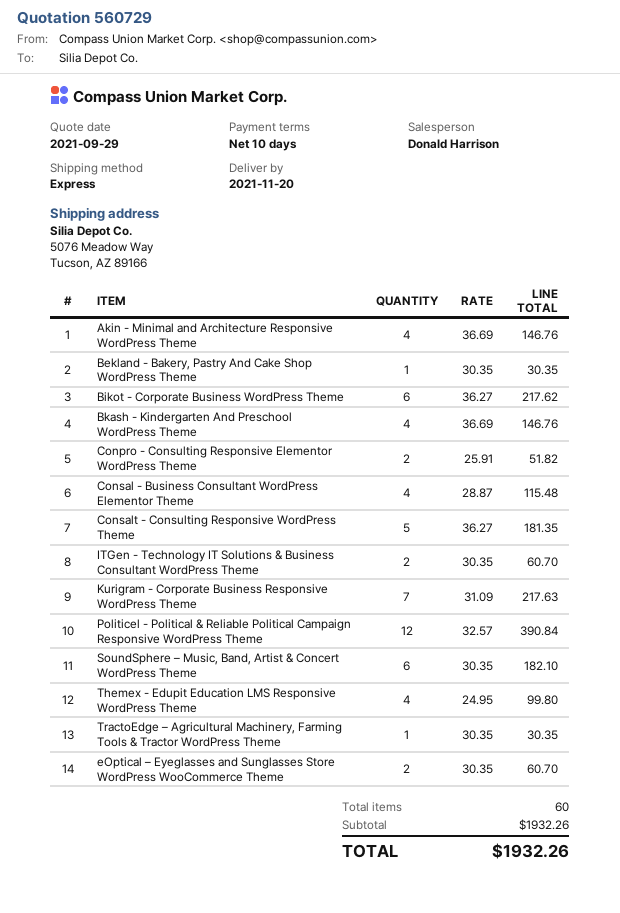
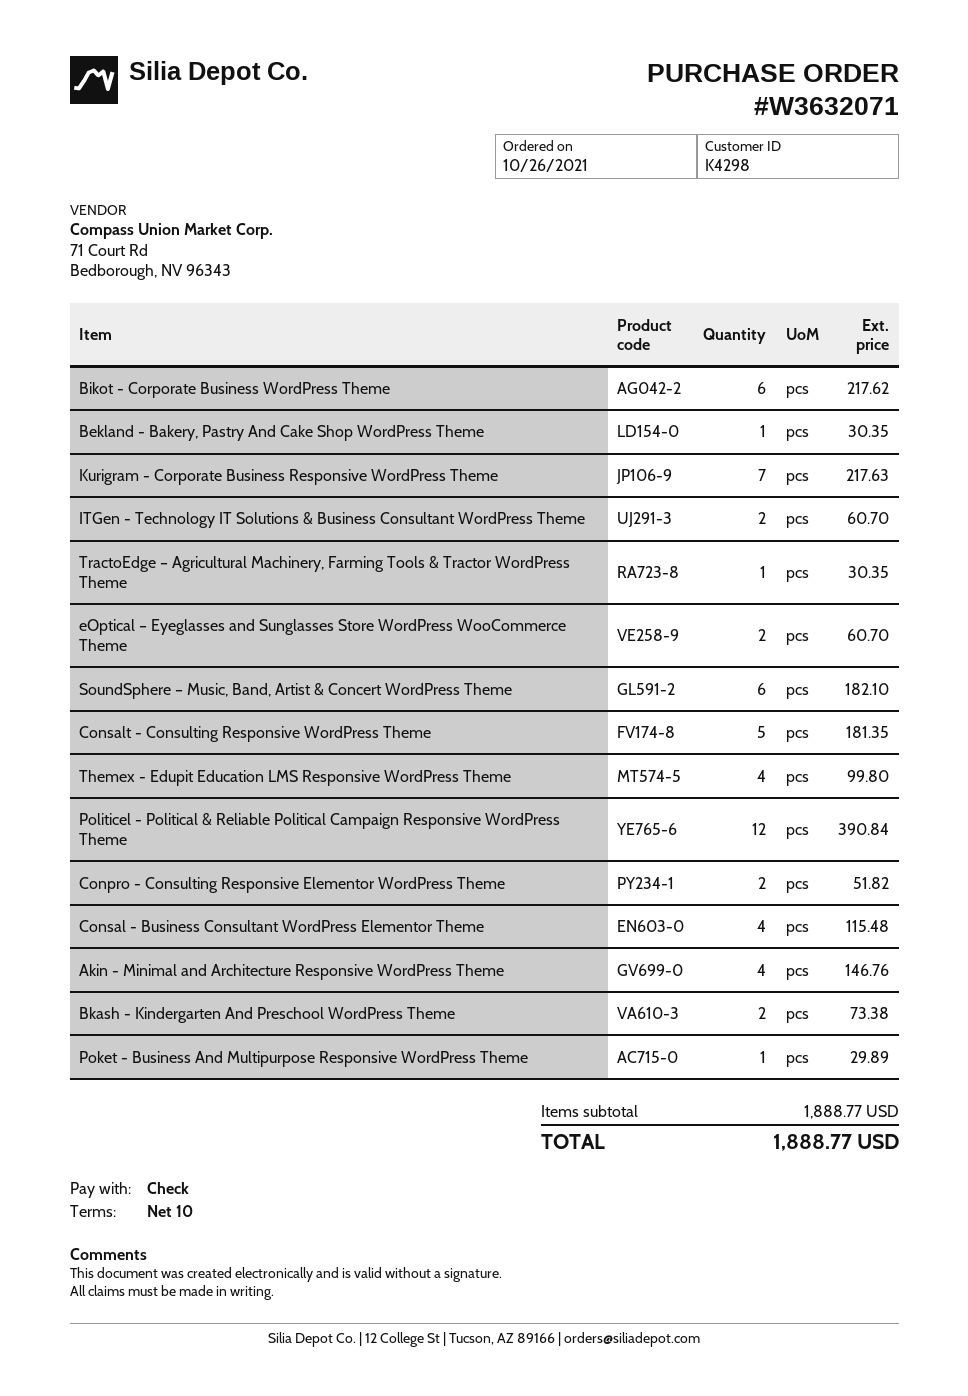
Bkash - Kindergarten And Preschool WordPress Theme: 4 for 146.76 -> 2 for 73.38
Poket - Business And Multipurpose Responsive WordPress Theme: none -> 1 for 29.89
subtotal: 1932.26 -> 1888.77
total: 1932.26 -> 1888.77

